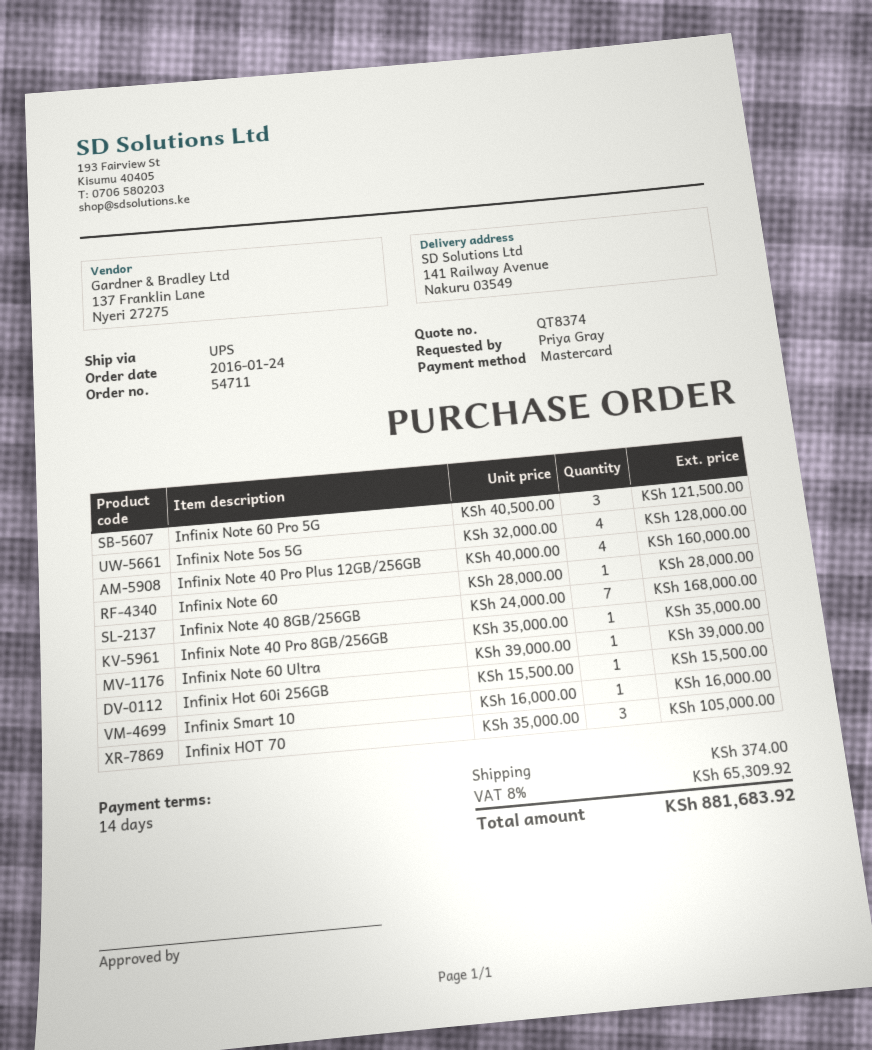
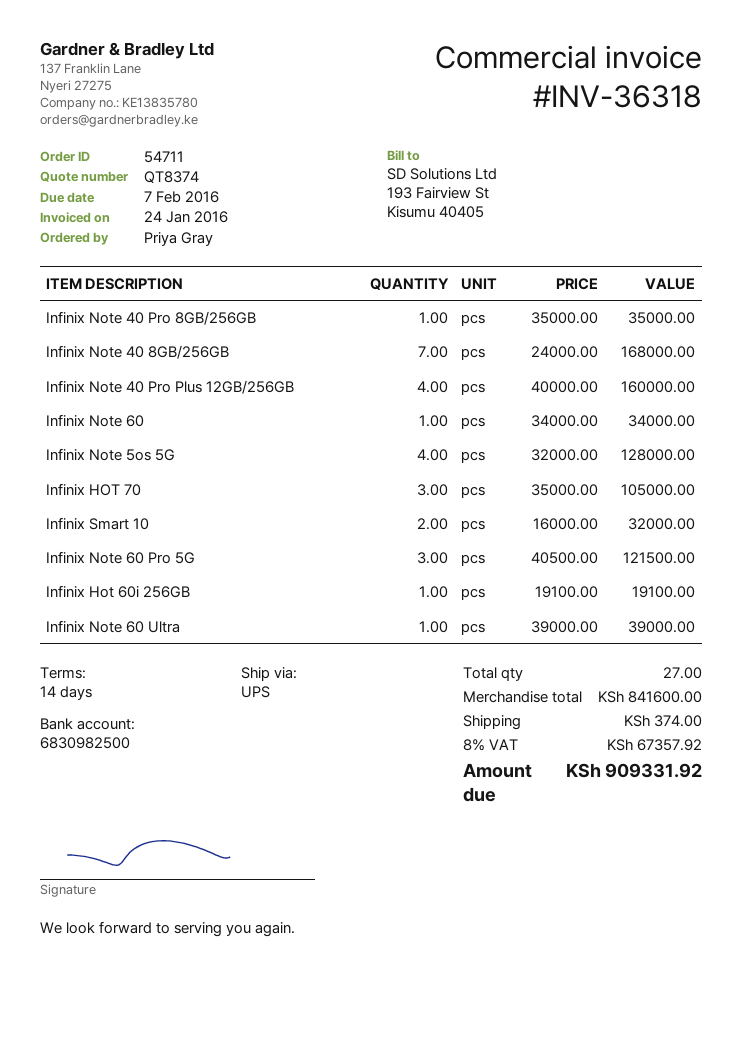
Infinix Note 60: 1 x 28000.00 = 28000.00 -> 1 x 34000.00 = 34000.00
Infinix Hot 60i 256GB: 1 x 15500.00 = 15500.00 -> 1 x 19100.00 = 19100.00
Infinix Smart 10: 1 x 16000.00 = 16000.00 -> 2 x 16000.00 = 32000.00
tax: 8% = 65309.92 -> 8% = 67357.92
total: 881683.92 -> 909331.92

